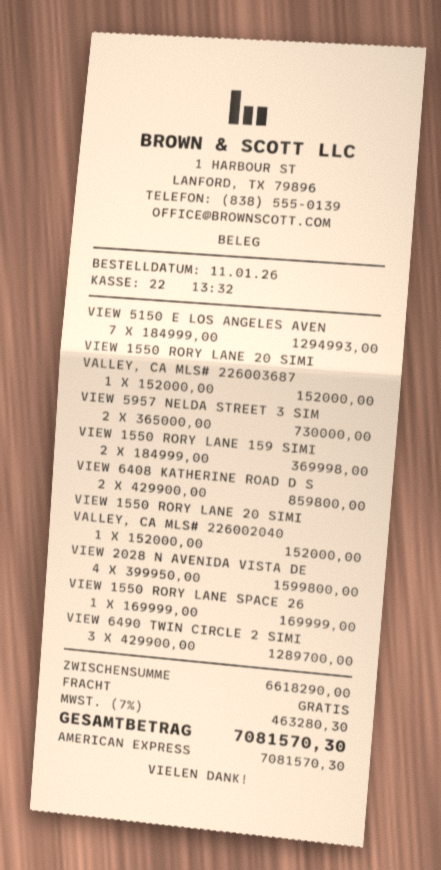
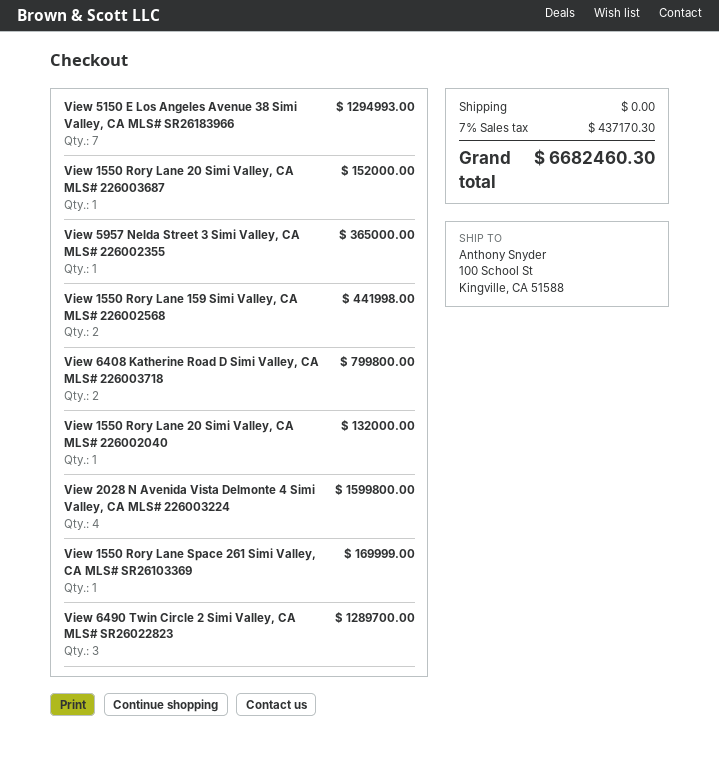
VIEW 5957 NELDA STREET 3 SIM: 2 for 730000.00 -> 1 for 365000.00
VIEW 1550 RORY LANE 159 SIMI: 2 for 369998.00 -> 2 for 441998.00
VIEW 6408 KATHERINE ROAD D S: 2 for 859800.00 -> 2 for 799800.00
VIEW 1550 RORY LANE 20 SIMI VALLEY, CA MLS# 226002040: 1 for 152000.00 -> 1 for 132000.00
tax: 7% = 463280.30 -> 7% = 437170.30
total: 7081570.30 -> 6682460.30

